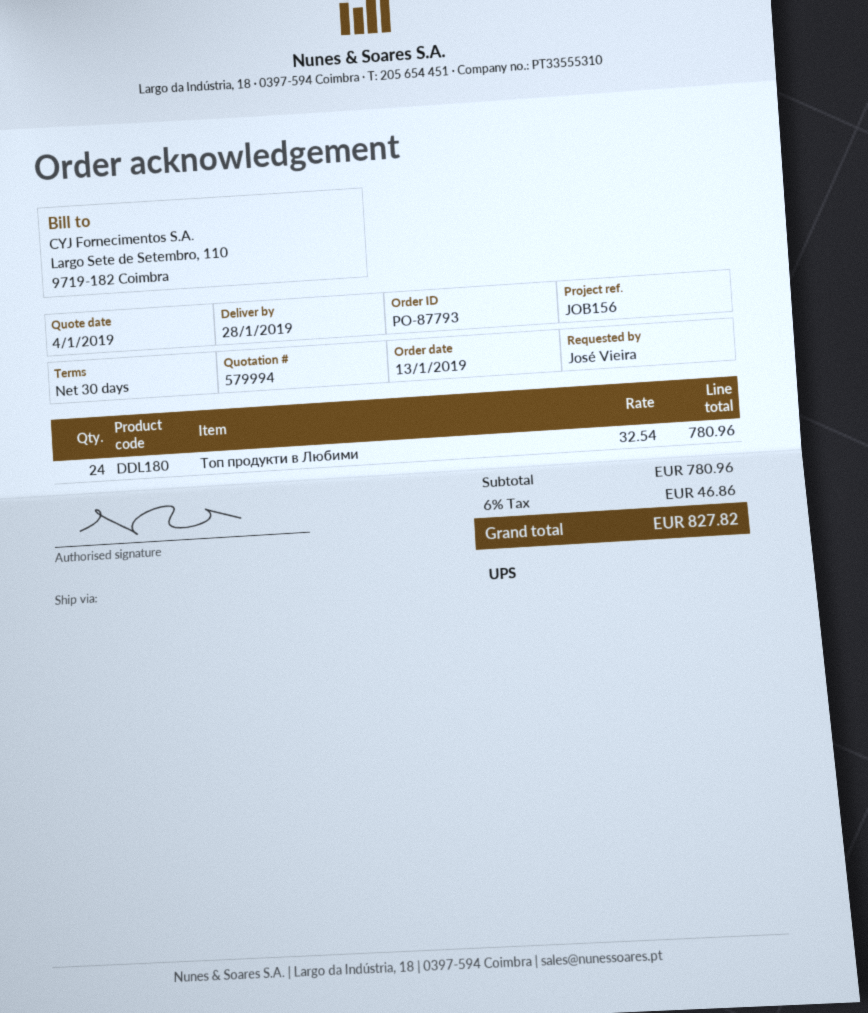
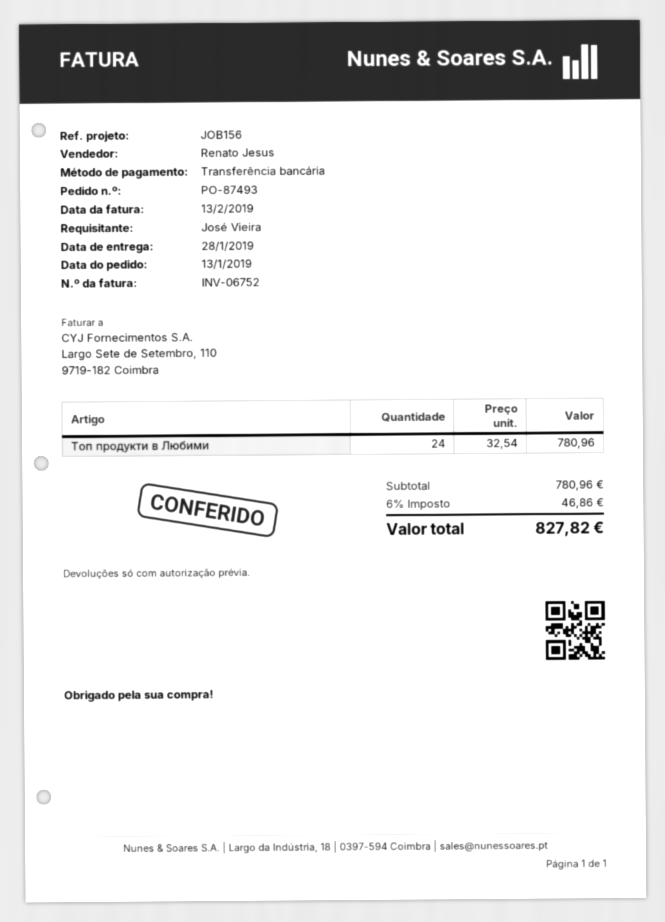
order number: PO-87793 -> PO-87493

